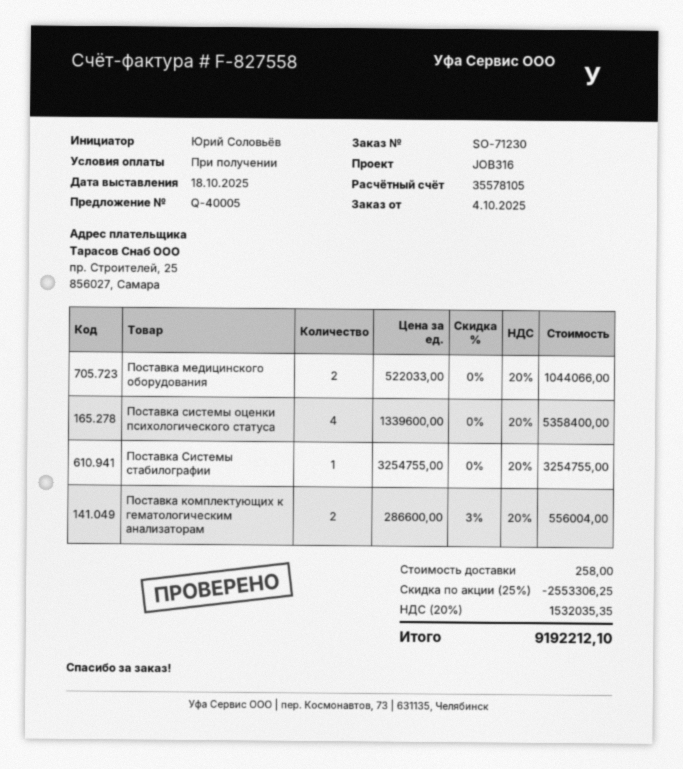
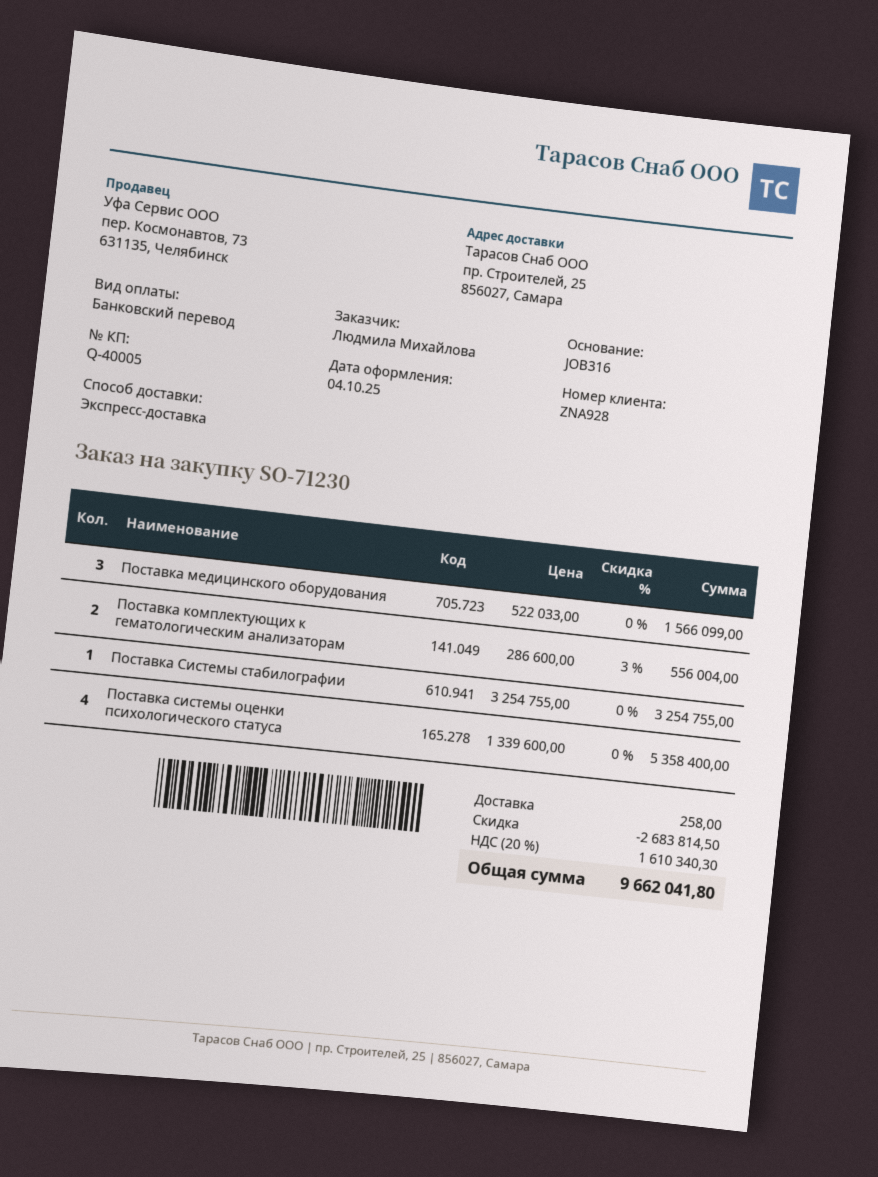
ordered by: Юрий Соловьёв -> Людмила Михайлова
Поставка медицинского оборудования: 2 x 522033.00 = 1044066.00 -> 3 x 522033.00 = 1566099.00
discount: 2553306.25 -> 2683814.50
tax: 20% = 1532035.35 -> 20% = 1610340.30
total: 9192212.10 -> 9662041.80

